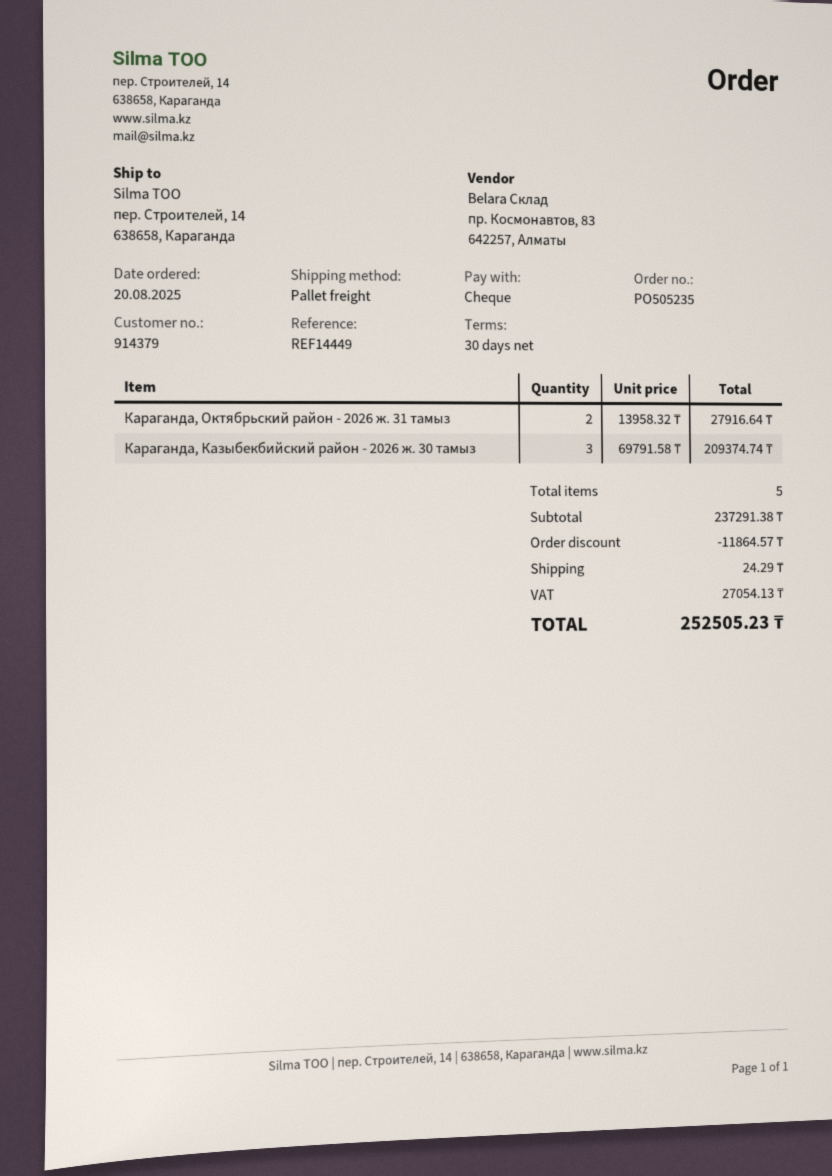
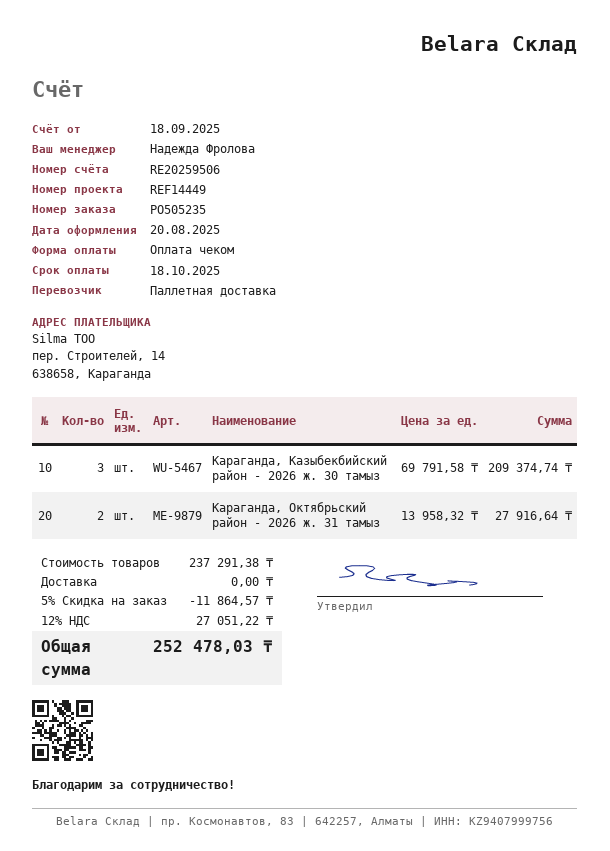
shipping: 24.29 -> 0.00
tax: 27054.13 -> 27051.22
total: 252505.23 -> 252478.03

